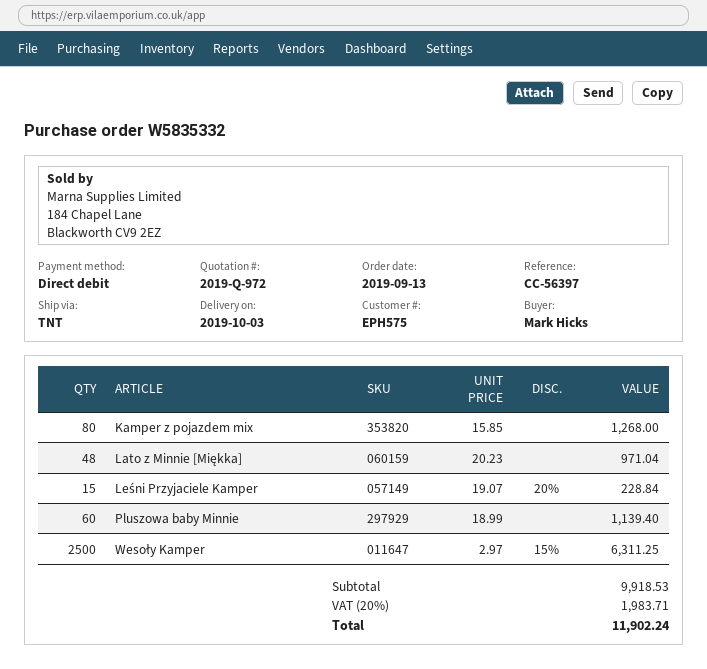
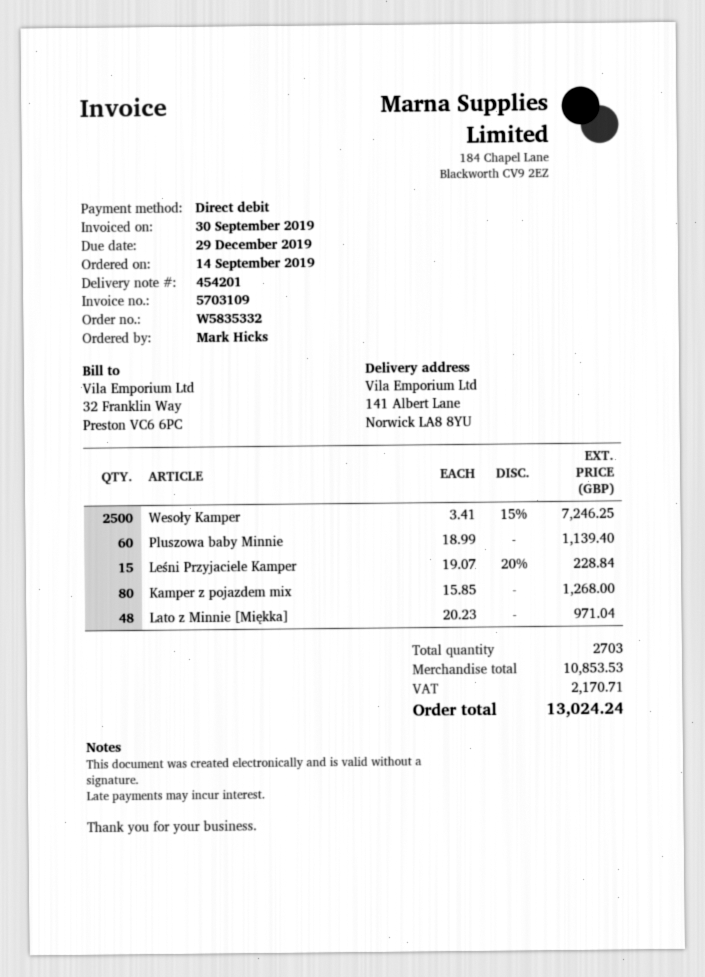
order date: 2019-09-13 -> 2019-09-14
Wesoły Kamper: 2500 x 2.97 - 15% = 6311.25 -> 2500 x 3.41 - 15% = 7246.25
subtotal: 9918.53 -> 10853.53
tax: 1983.71 -> 2170.71
total: 11902.24 -> 13024.24

